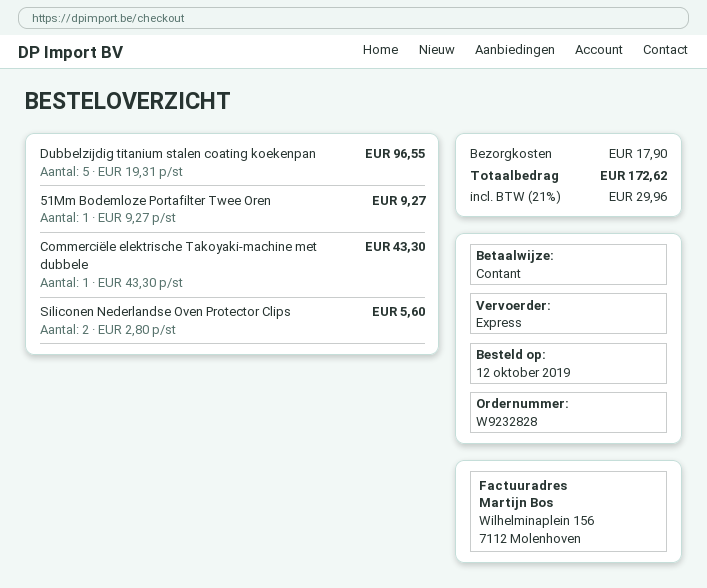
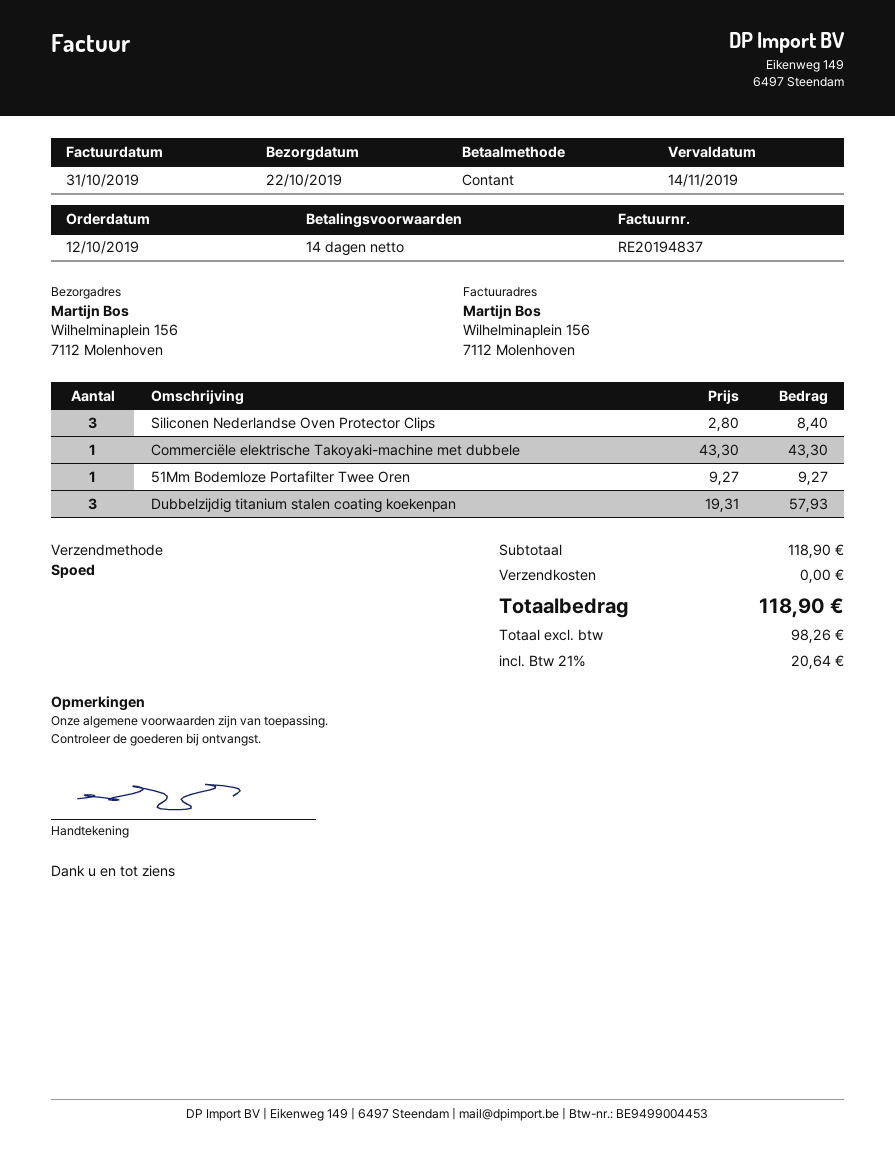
Dubbelzijdig titanium stalen coating koekenpan: 5 x 19.31 = 96.55 -> 3 x 19.31 = 57.93
Siliconen Nederlandse Oven Protector Clips: 2 x 2.80 = 5.60 -> 3 x 2.80 = 8.40
shipping: 17.90 -> 0.00
tax: 21% = 29.96 -> 21% = 20.64
total: 172.62 -> 118.90

